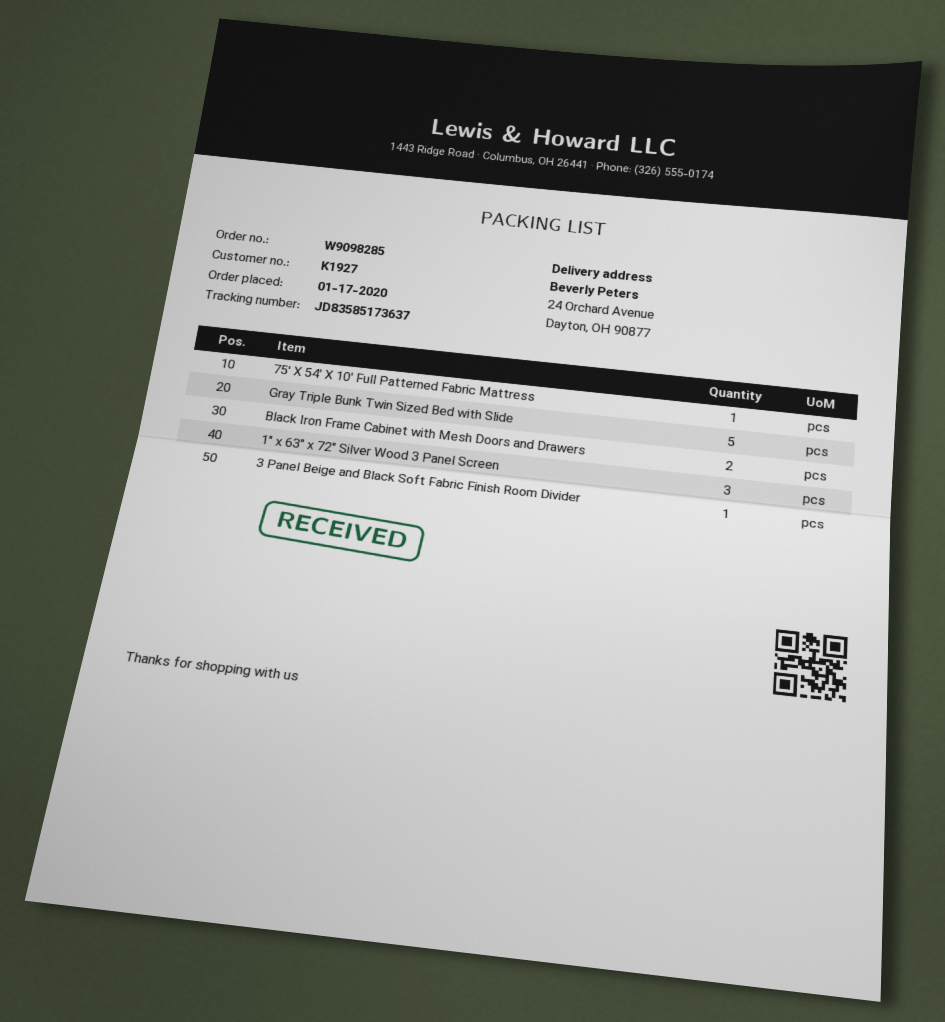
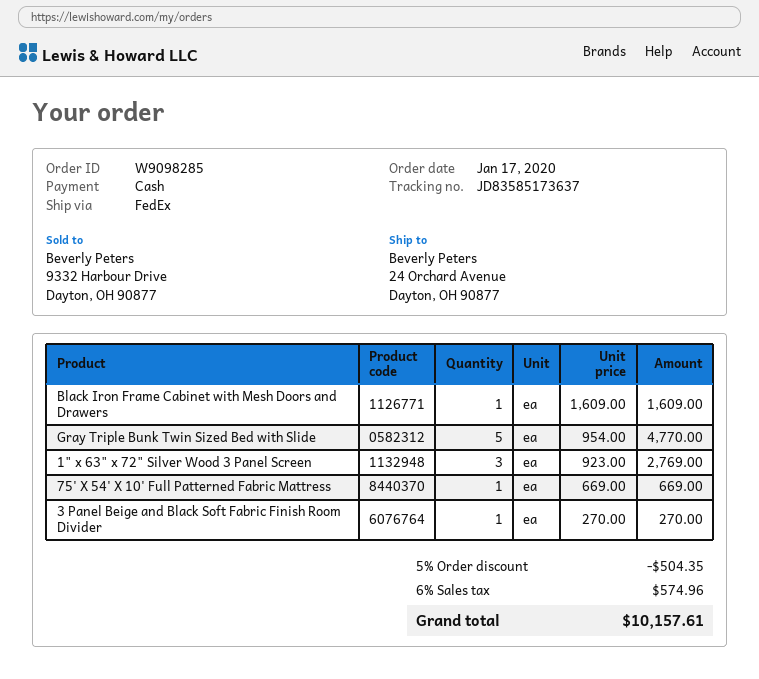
Black Iron Frame Cabinet with Mesh Doors and Drawers: 2 -> 1

